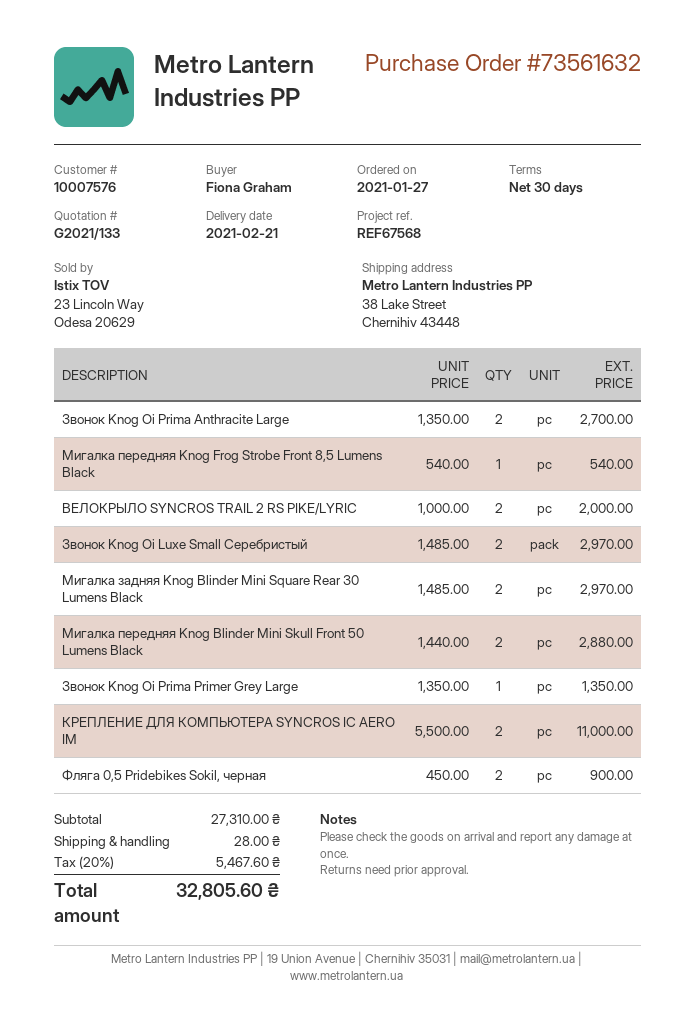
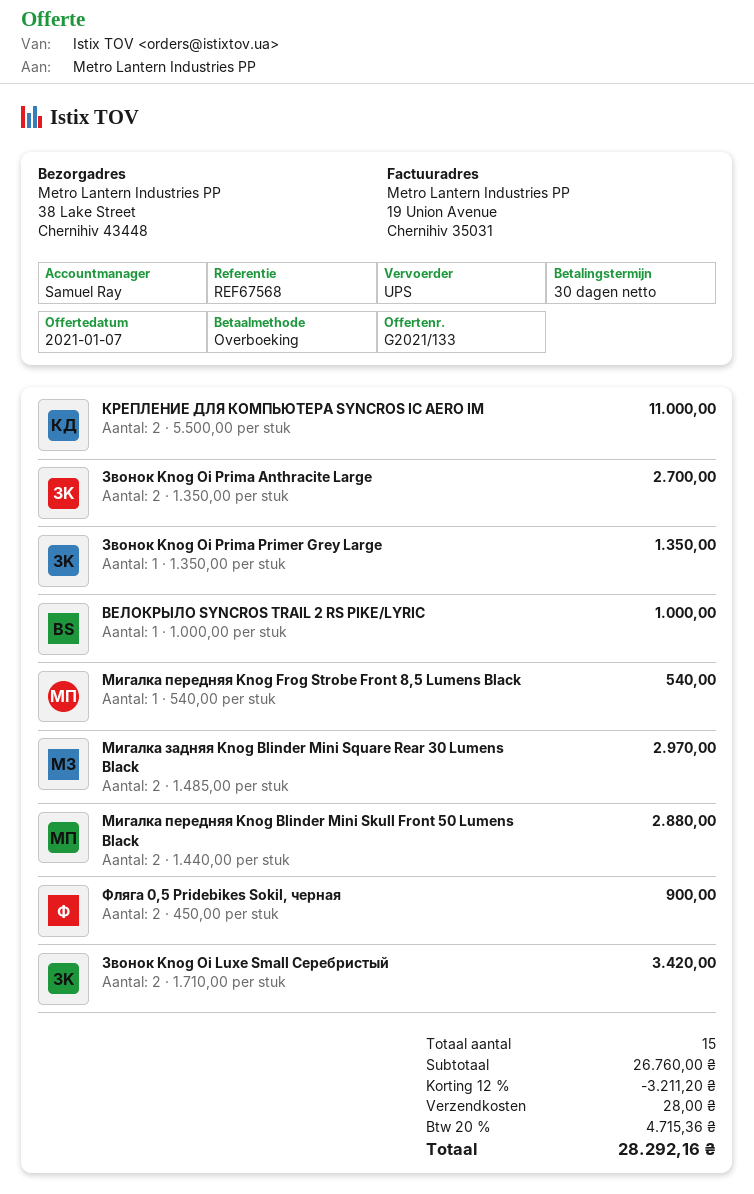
ВЕЛОКРЫЛО SYNCROS TRAIL 2 RS PIKE/LYRIC: 2 x 1000.00 = 2000.00 -> 1 x 1000.00 = 1000.00
Звонок Knog Oi Luxe Small Серебристый: 2 x 1485.00 = 2970.00 -> 2 x 1710.00 = 3420.00
subtotal: 27310.00 -> 26760.00
discount: none -> 12% = 3211.20
tax: 20% = 5467.60 -> 20% = 4715.36
total: 32805.60 -> 28292.16

